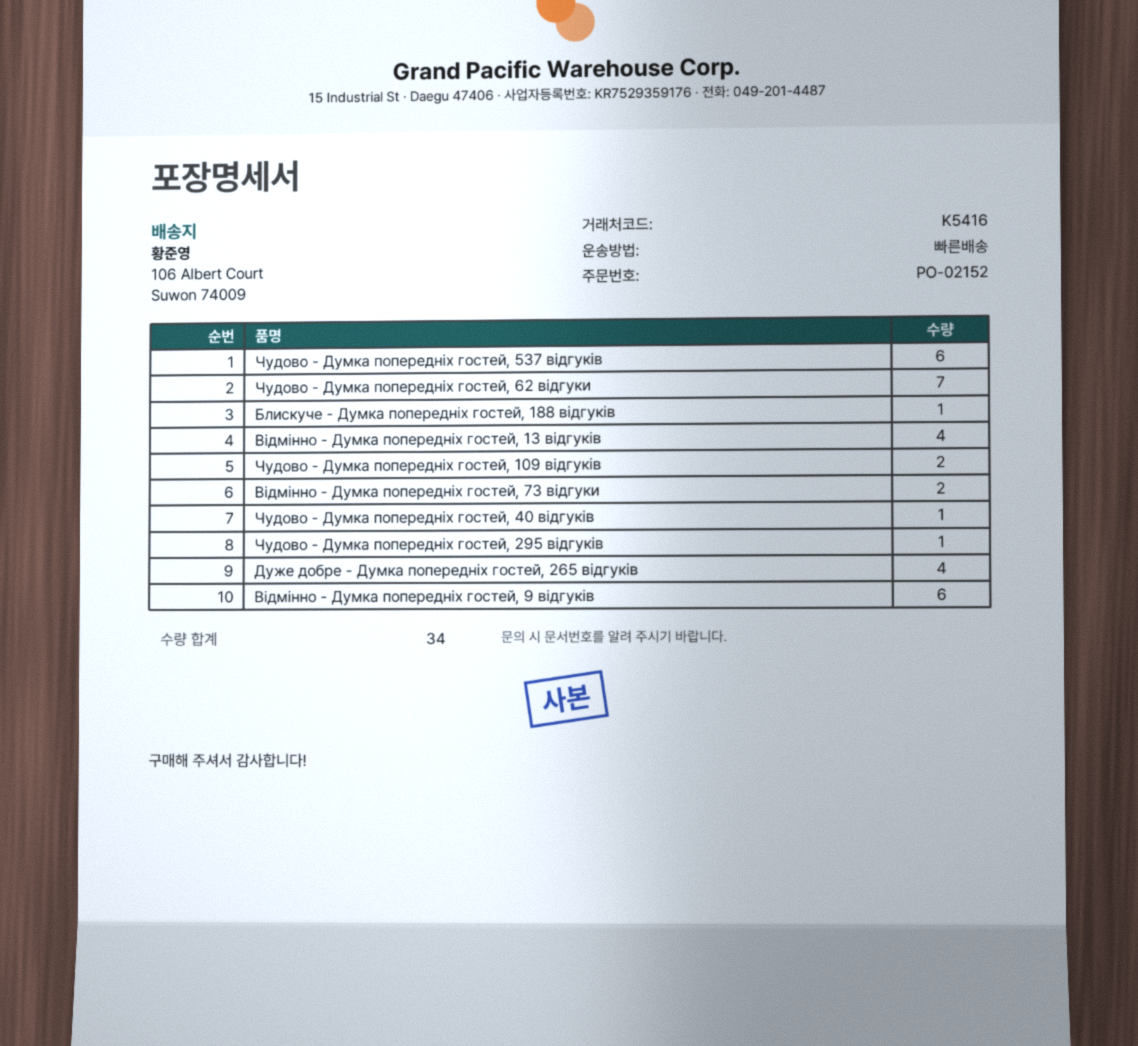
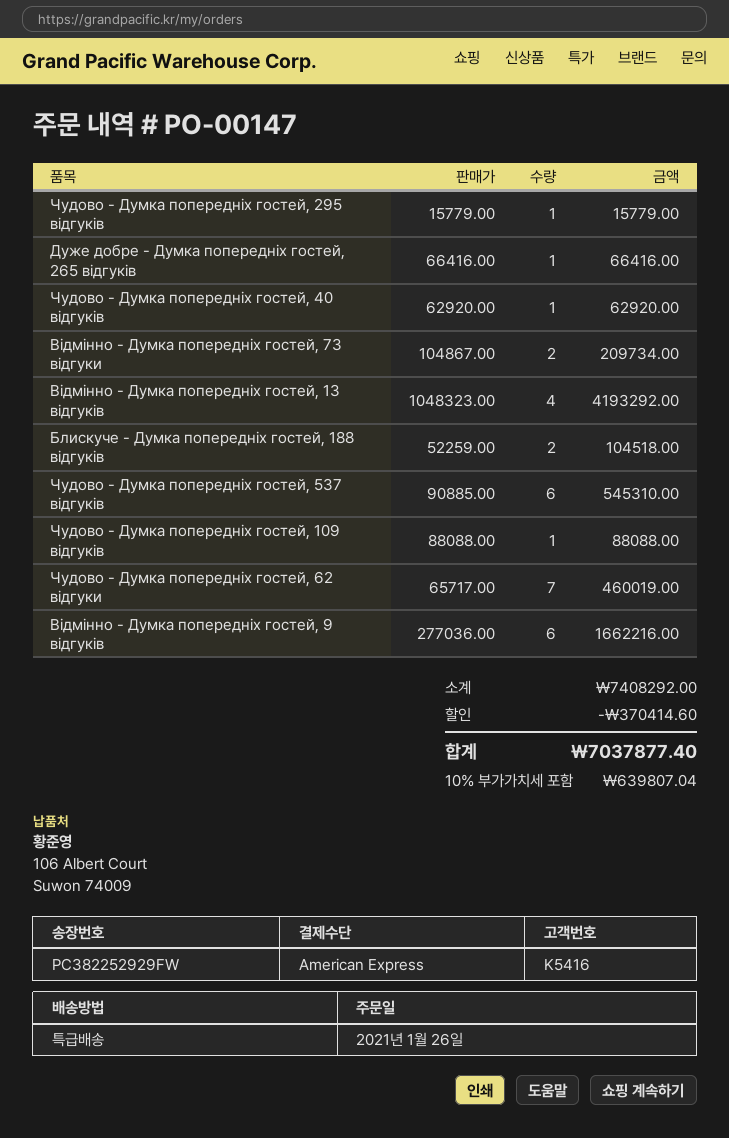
order number: PO-02152 -> PO-00147
Блискуче - Думка попередніх гостей, 188 відгуків: 1 -> 2
Чудово - Думка попередніх гостей, 109 відгуків: 2 -> 1
Дуже добре - Думка попередніх гостей, 265 відгуків: 4 -> 1

